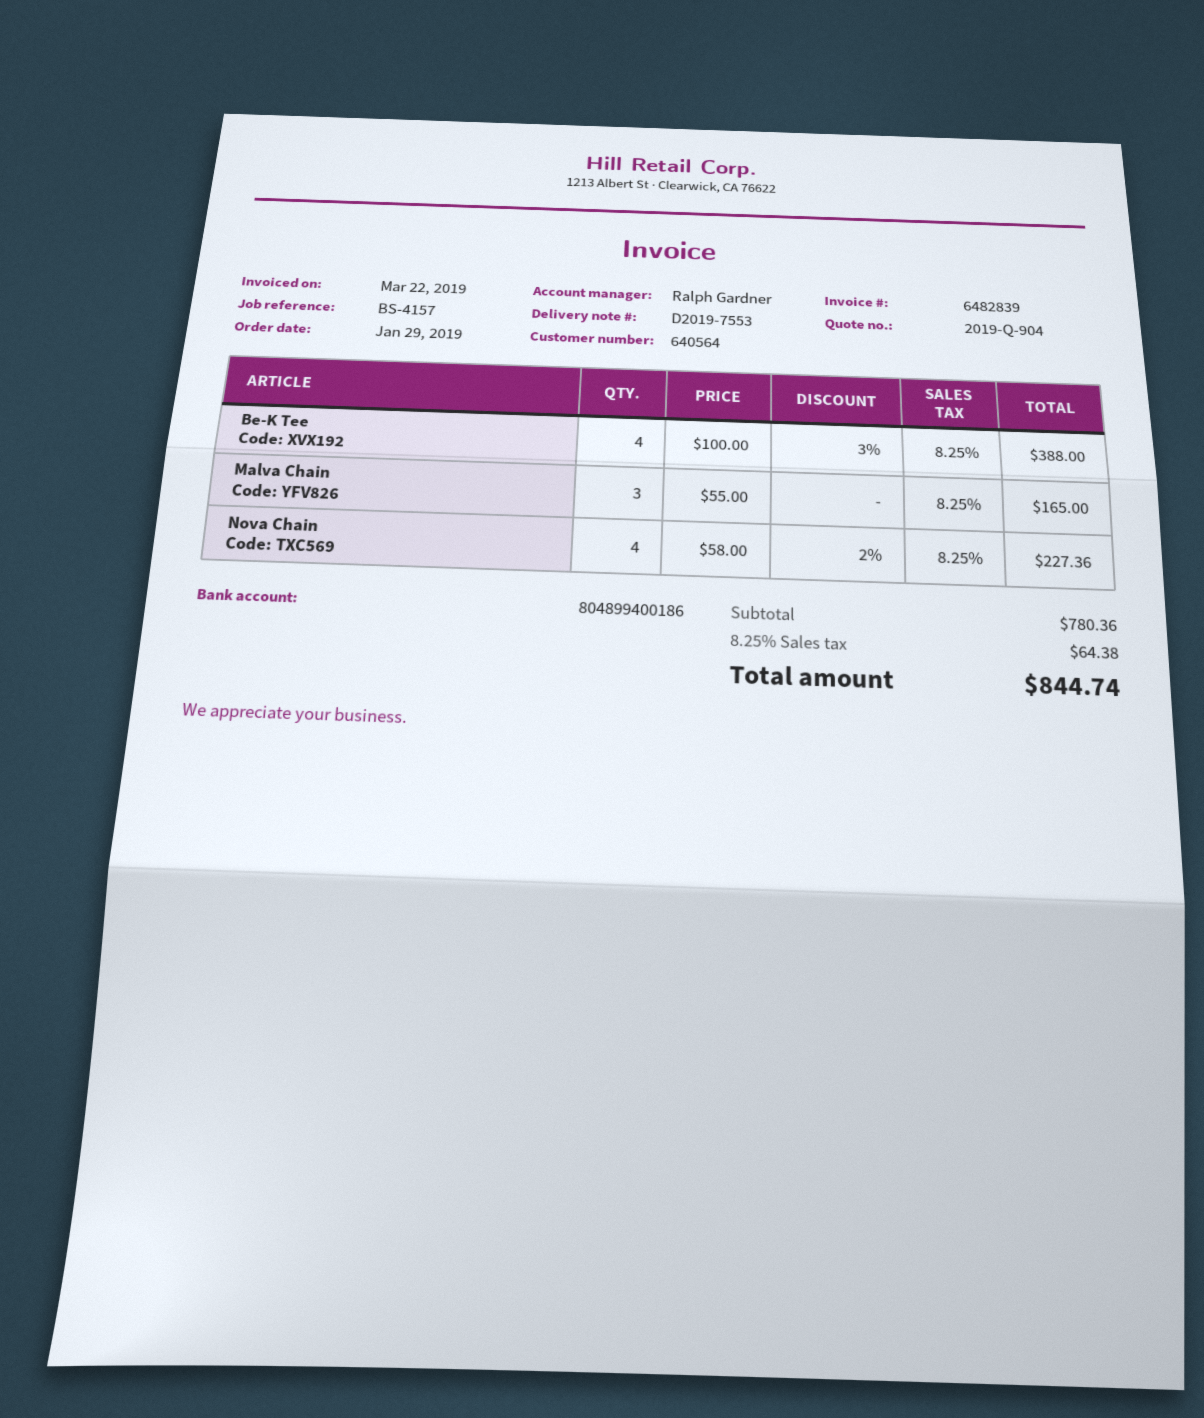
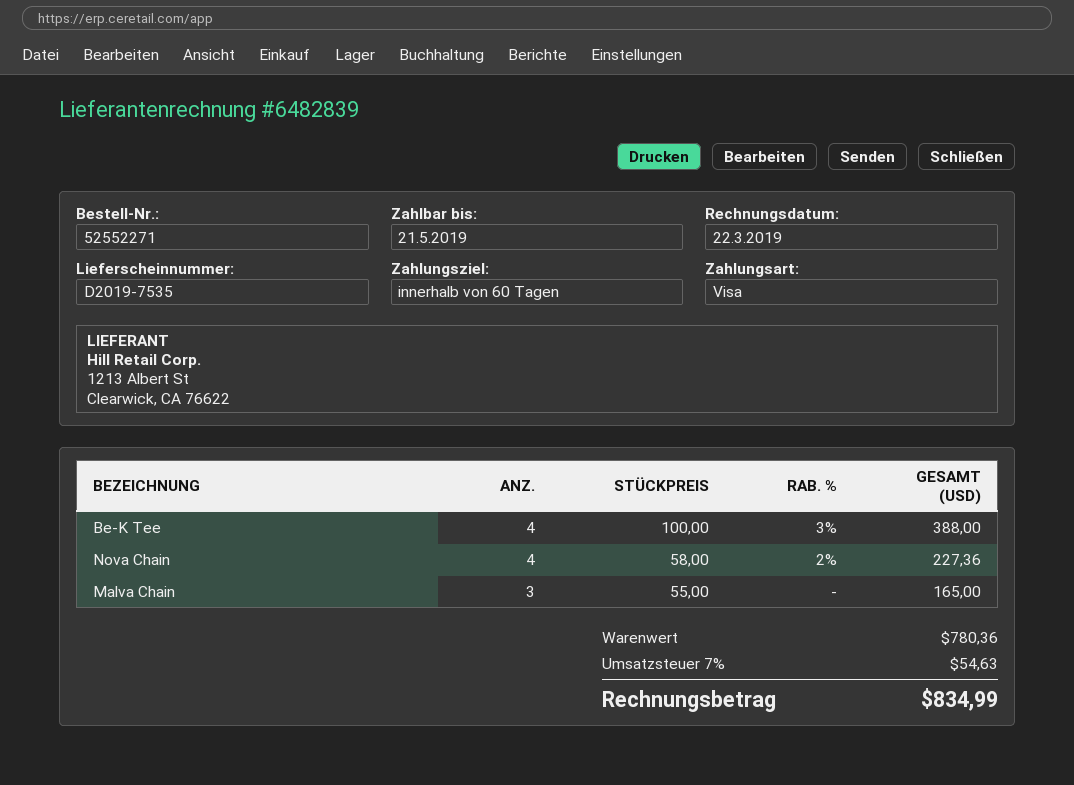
delivery note number: D2019-7553 -> D2019-7535
tax: 8.25% = 64.38 -> 7% = 54.63
total: 844.74 -> 834.99

